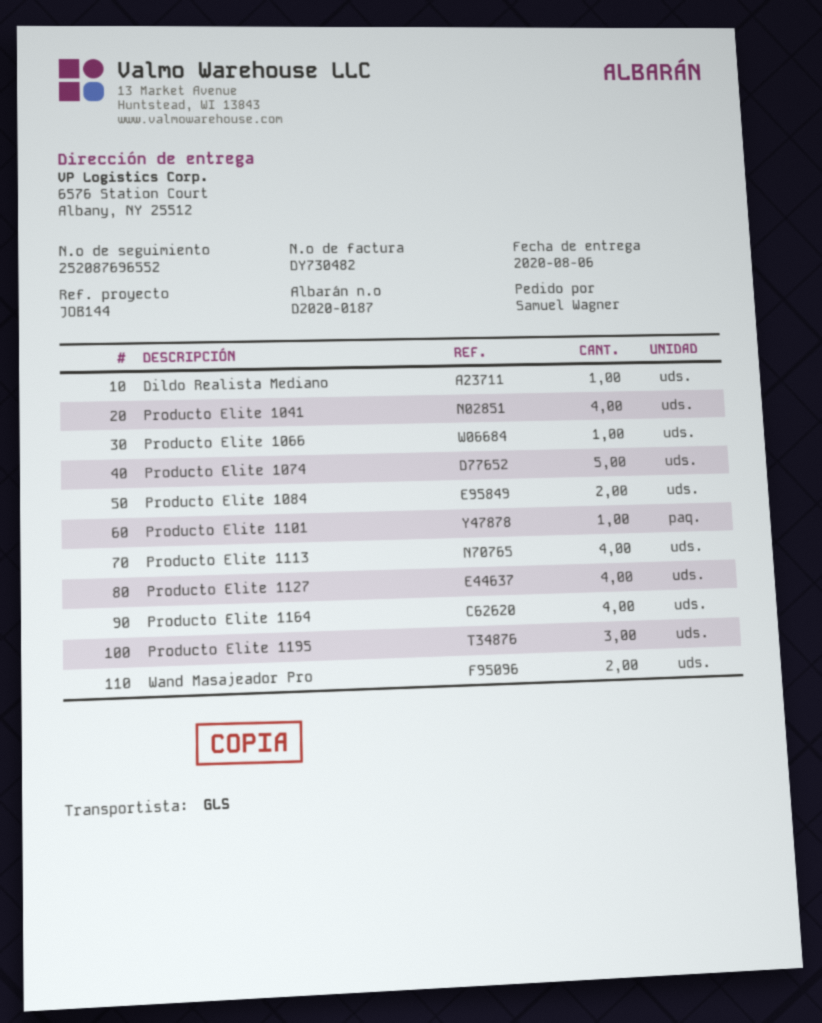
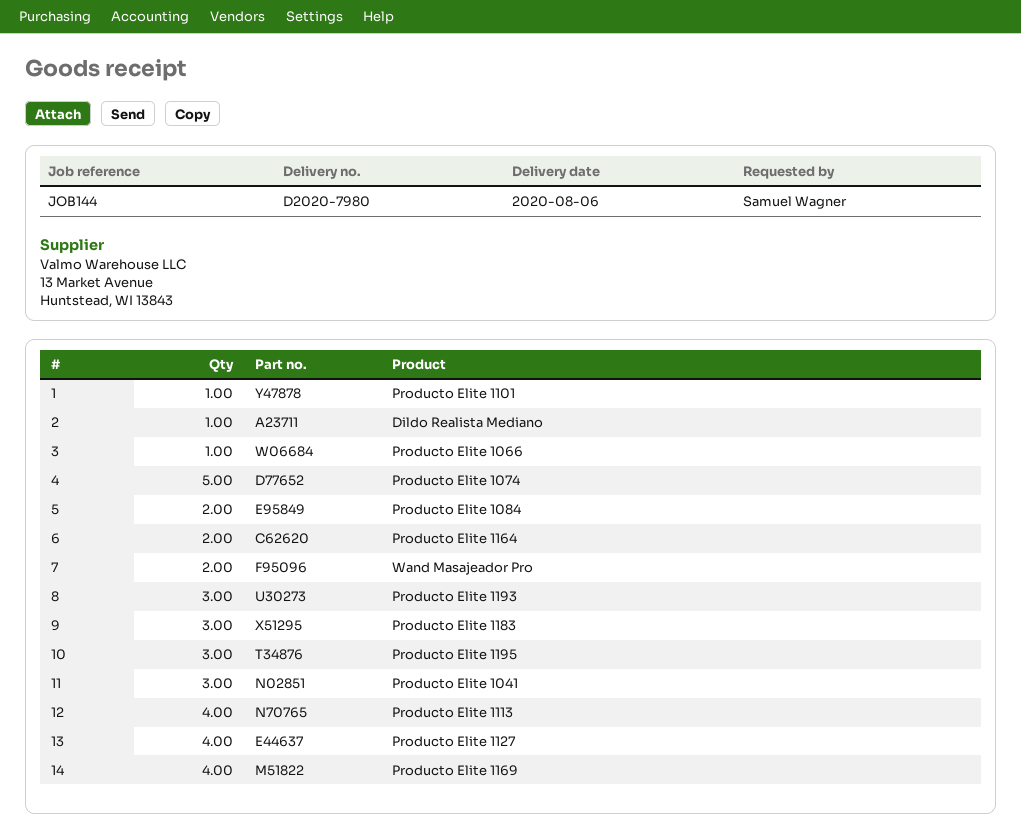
delivery note number: D2020-0187 -> D2020-7980
Producto Elite 1041: 4 -> 3
Producto Elite 1164: 4 -> 2
Producto Elite 1193: none -> 3
Producto Elite 1183: none -> 3
Producto Elite 1169: none -> 4

